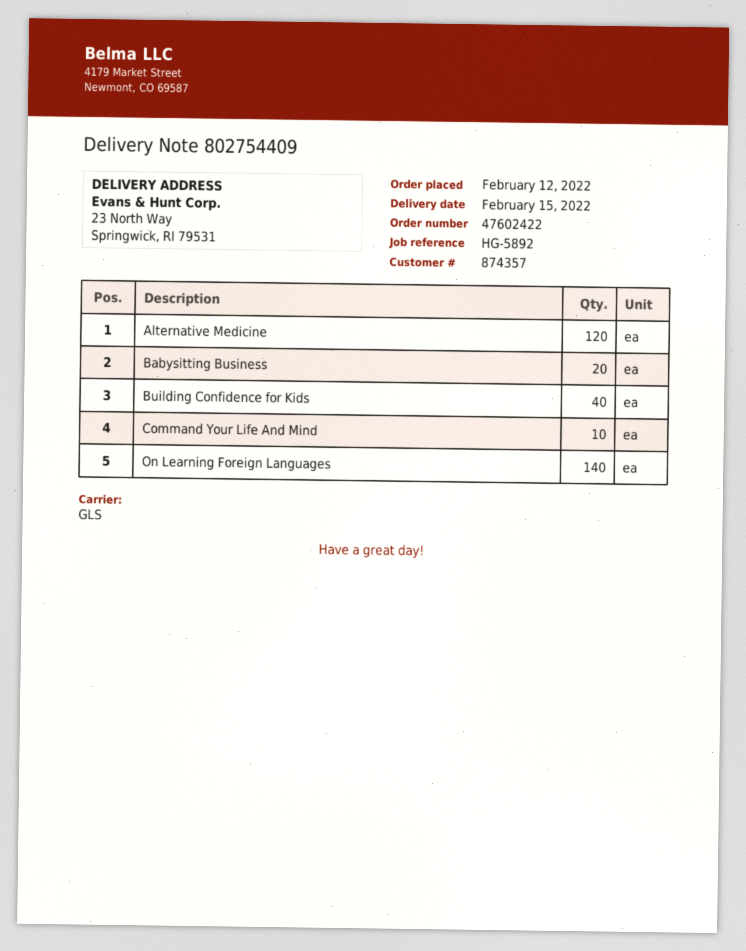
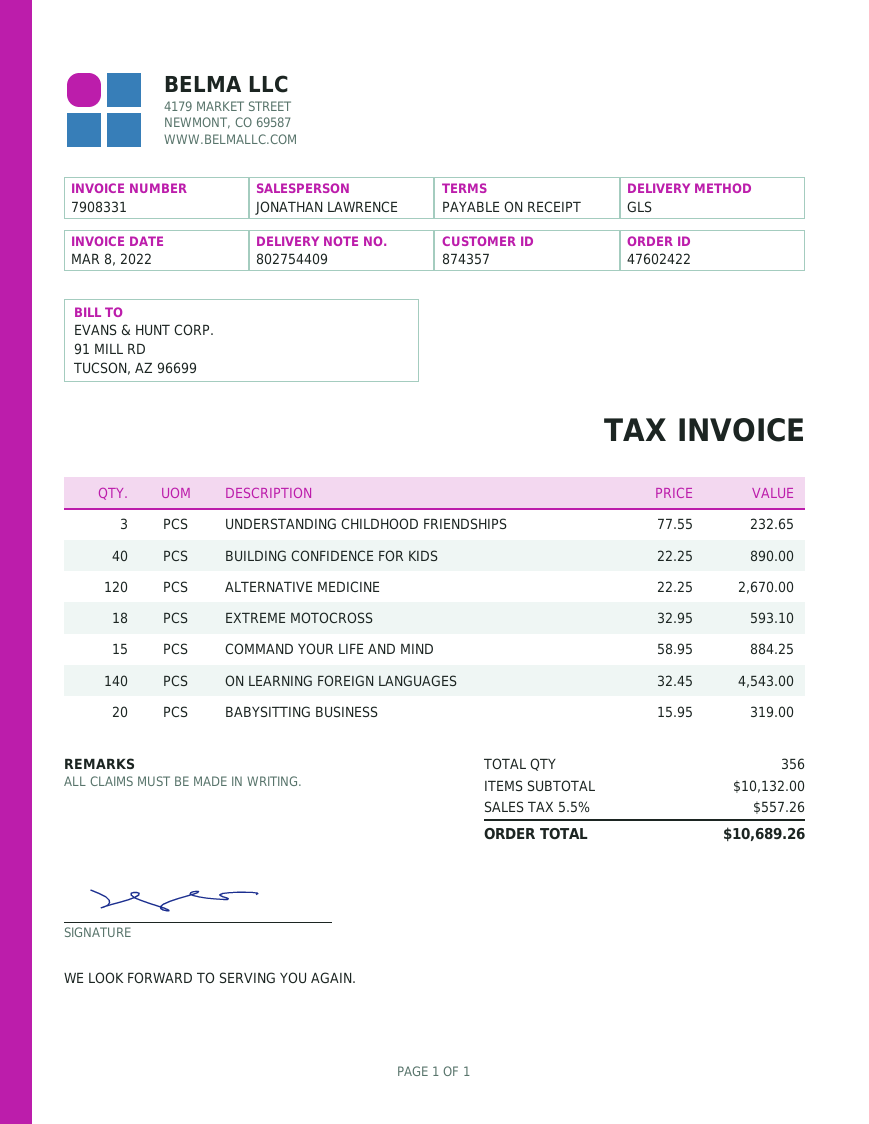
Command Your Life And Mind: 10 -> 15
UNDERSTANDING CHILDHOOD FRIENDSHIPS: none -> 3
EXTREME MOTOCROSS: none -> 18

